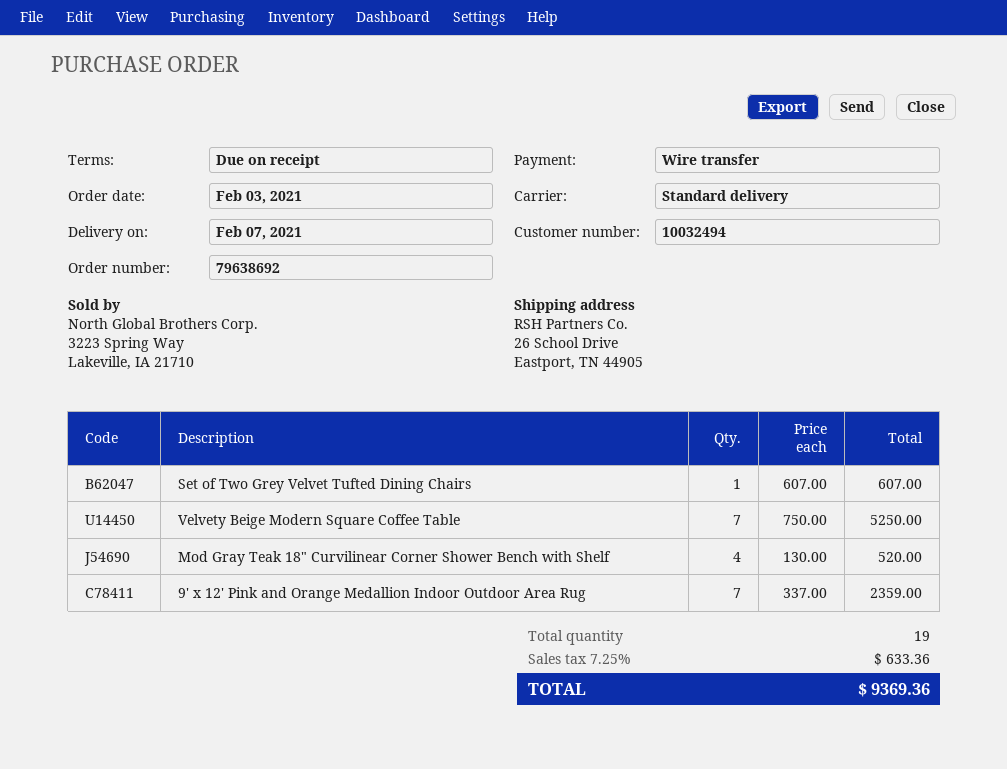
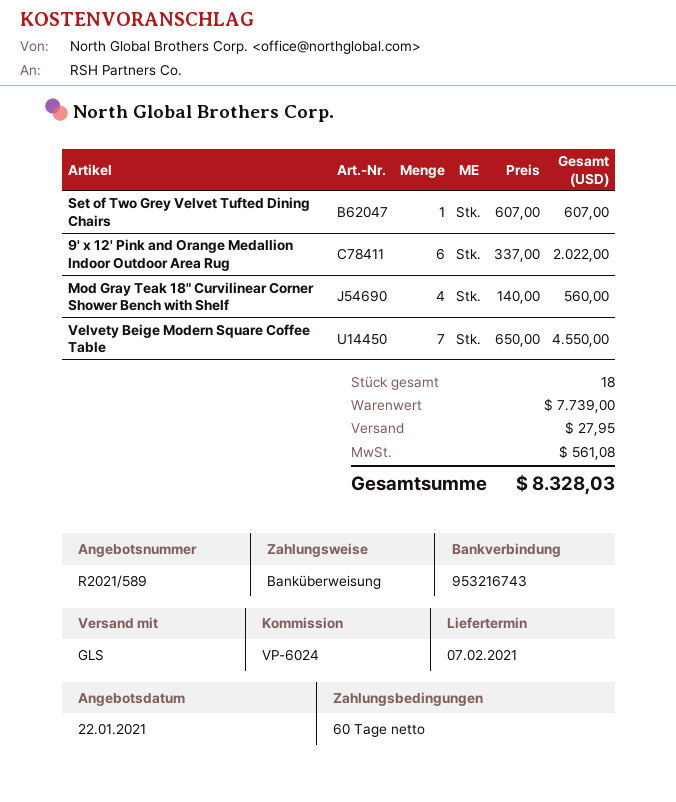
payment terms: on receipt -> 60 days
shipping method: standard -> GLS
Velvety Beige Modern Square Coffee Table: 7 x 750.00 = 5250.00 -> 7 x 650.00 = 4550.00
Mod Gray Teak 18" Curvilinear Corner Shower Bench with Shelf: 4 x 130.00 = 520.00 -> 4 x 140.00 = 560.00
9' x 12' Pink and Orange Medallion Indoor Outdoor Area Rug: 7 x 337.00 = 2359.00 -> 6 x 337.00 = 2022.00
total quantity: 19 -> 18
shipping: none -> 27.95
tax: 633.36 -> 561.08
total: 9369.36 -> 8328.03

